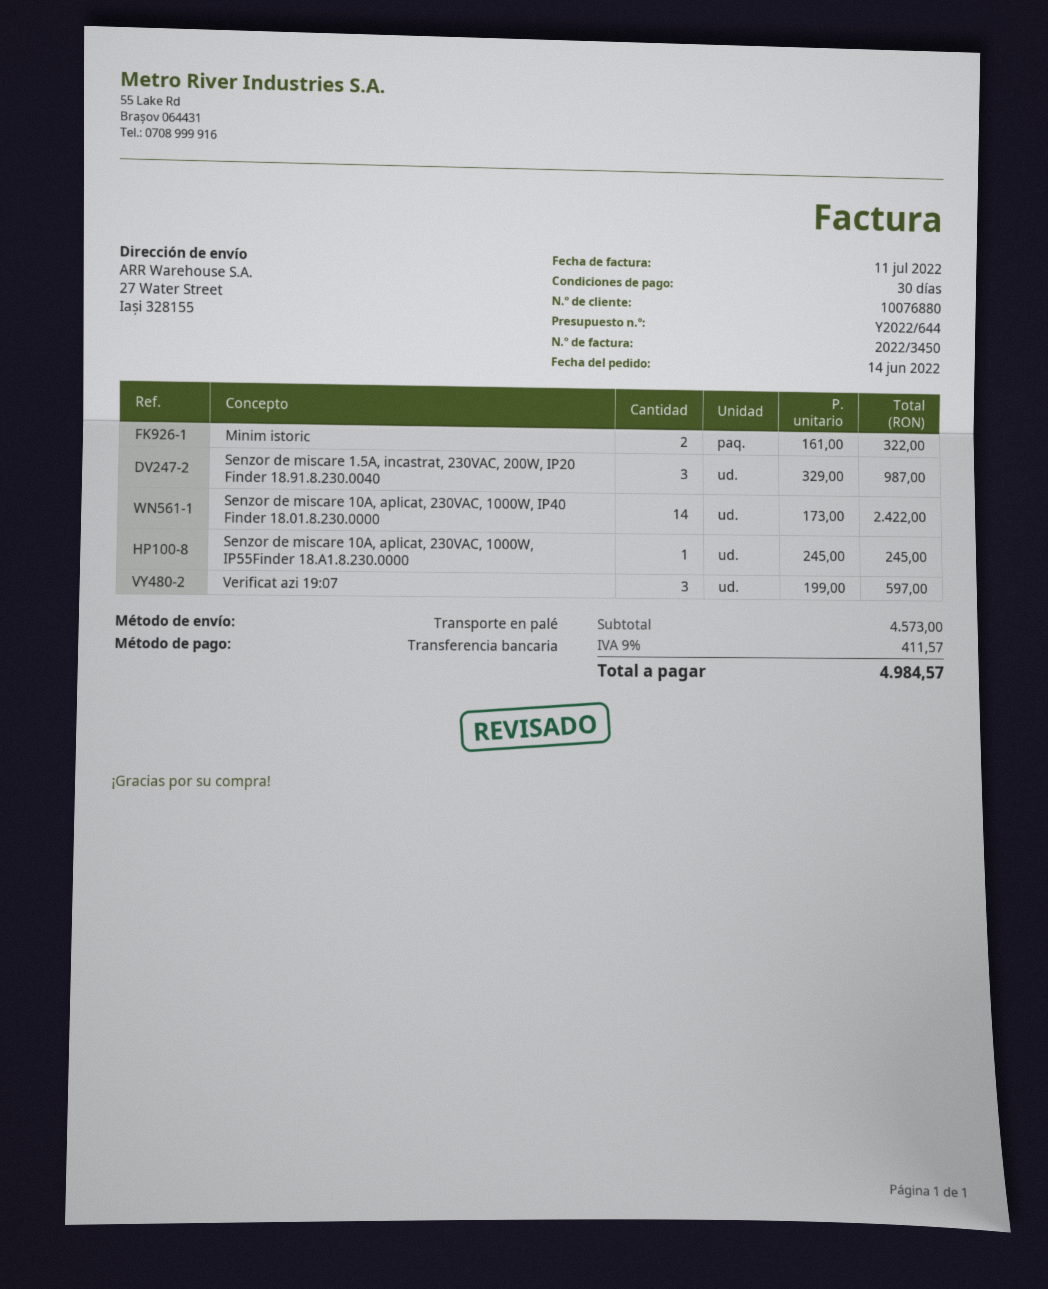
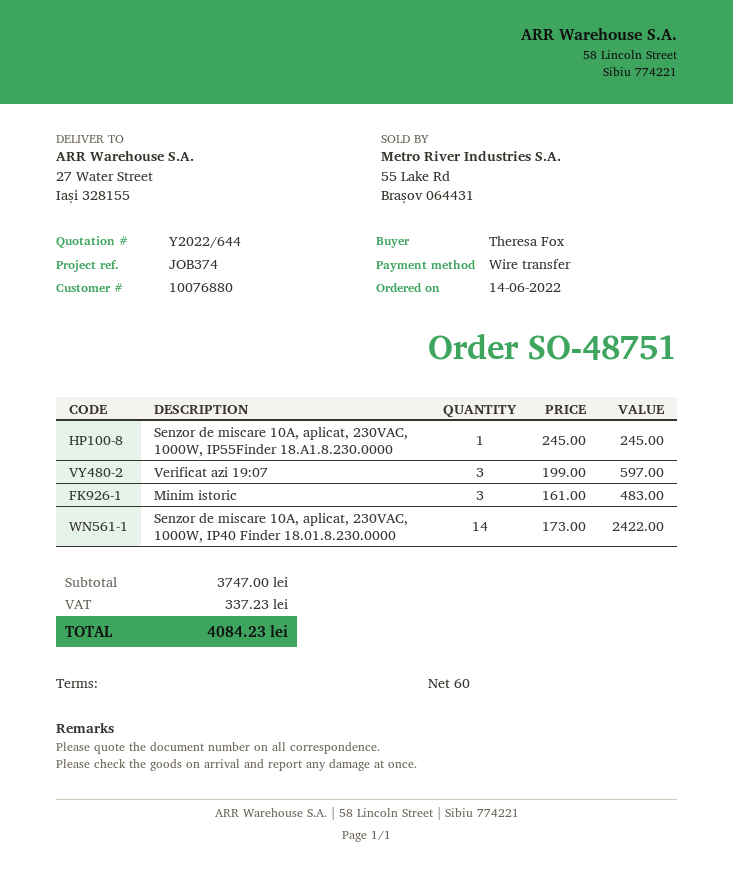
payment terms: 30 days -> 60 days
Minim istoric: 2 x 161.00 = 322.00 -> 3 x 161.00 = 483.00
Senzor de miscare 1.5A, incastrat, 230VAC, 200W, IP20 Finder 18.91.8.230.0040: 3 x 329.00 = 987.00 -> none
subtotal: 4573.00 -> 3747.00
tax: 411.57 -> 337.23
total: 4984.57 -> 4084.23

